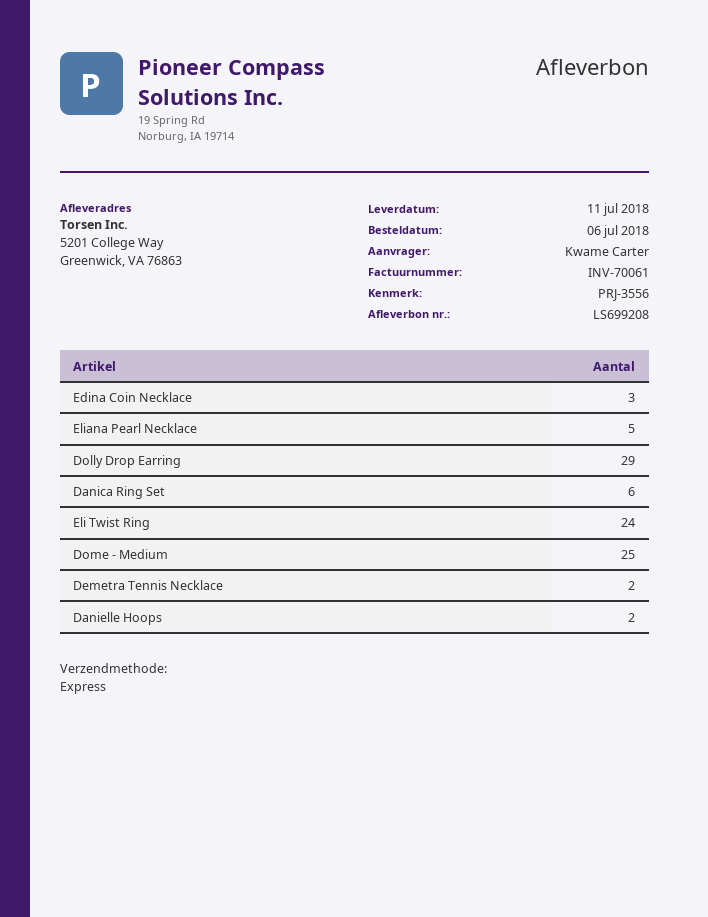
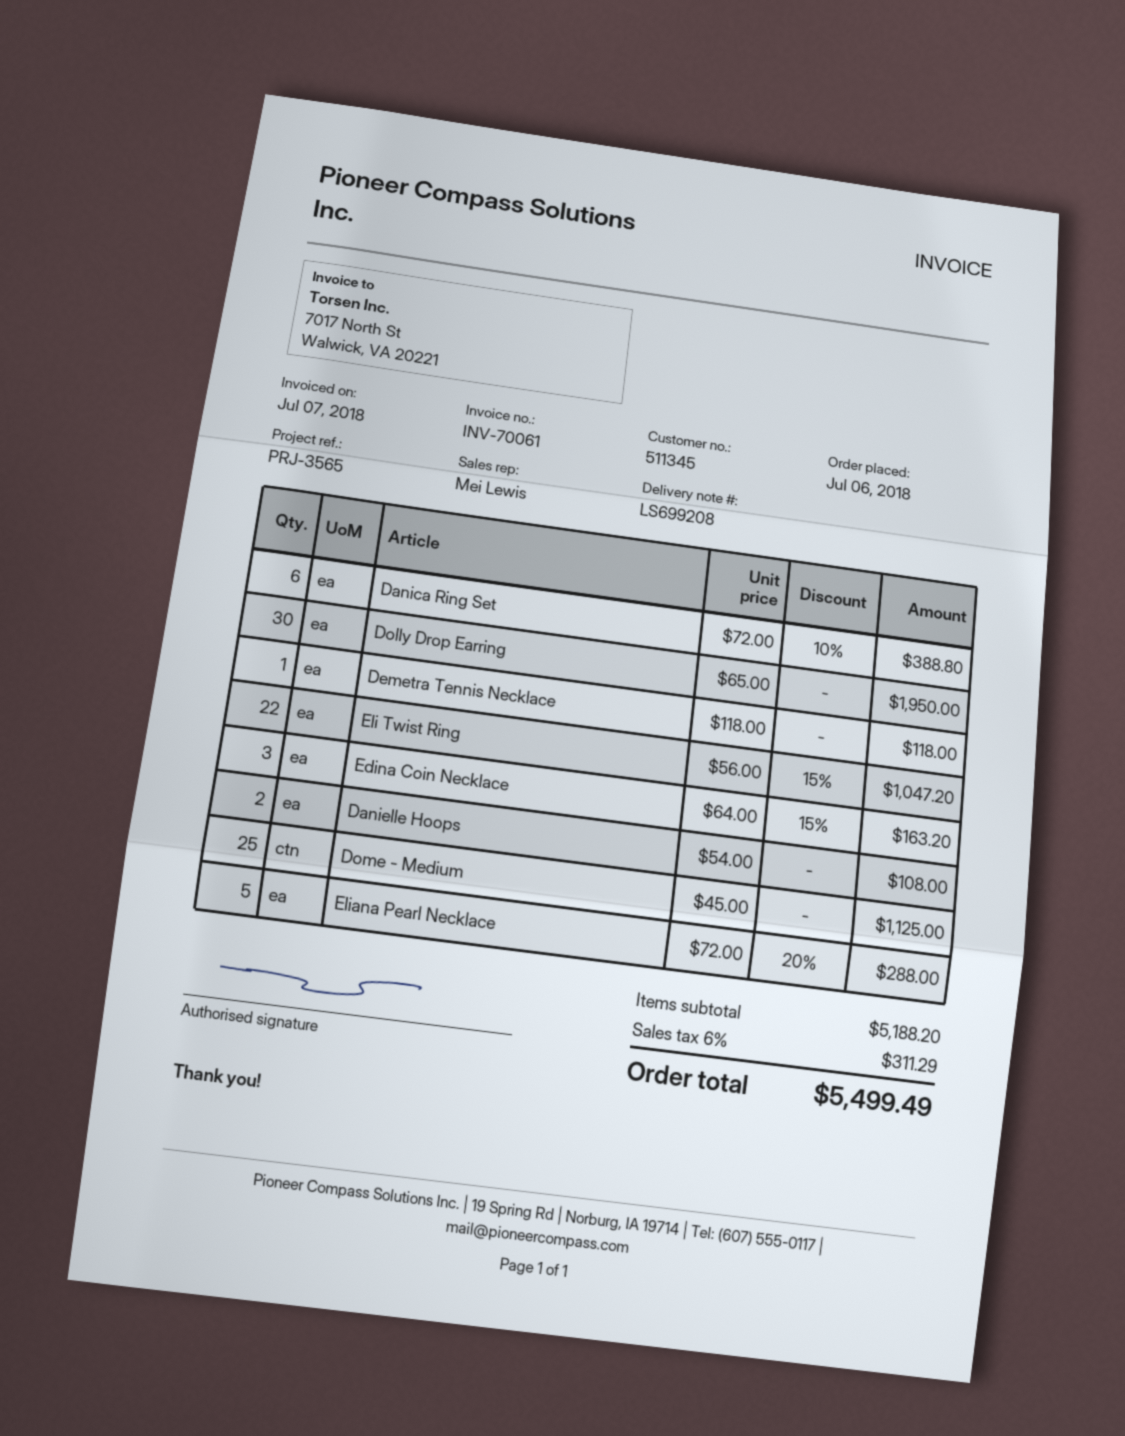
reference: PRJ-3556 -> PRJ-3565
Dolly Drop Earring: 29 -> 30
Eli Twist Ring: 24 -> 22
Demetra Tennis Necklace: 2 -> 1

